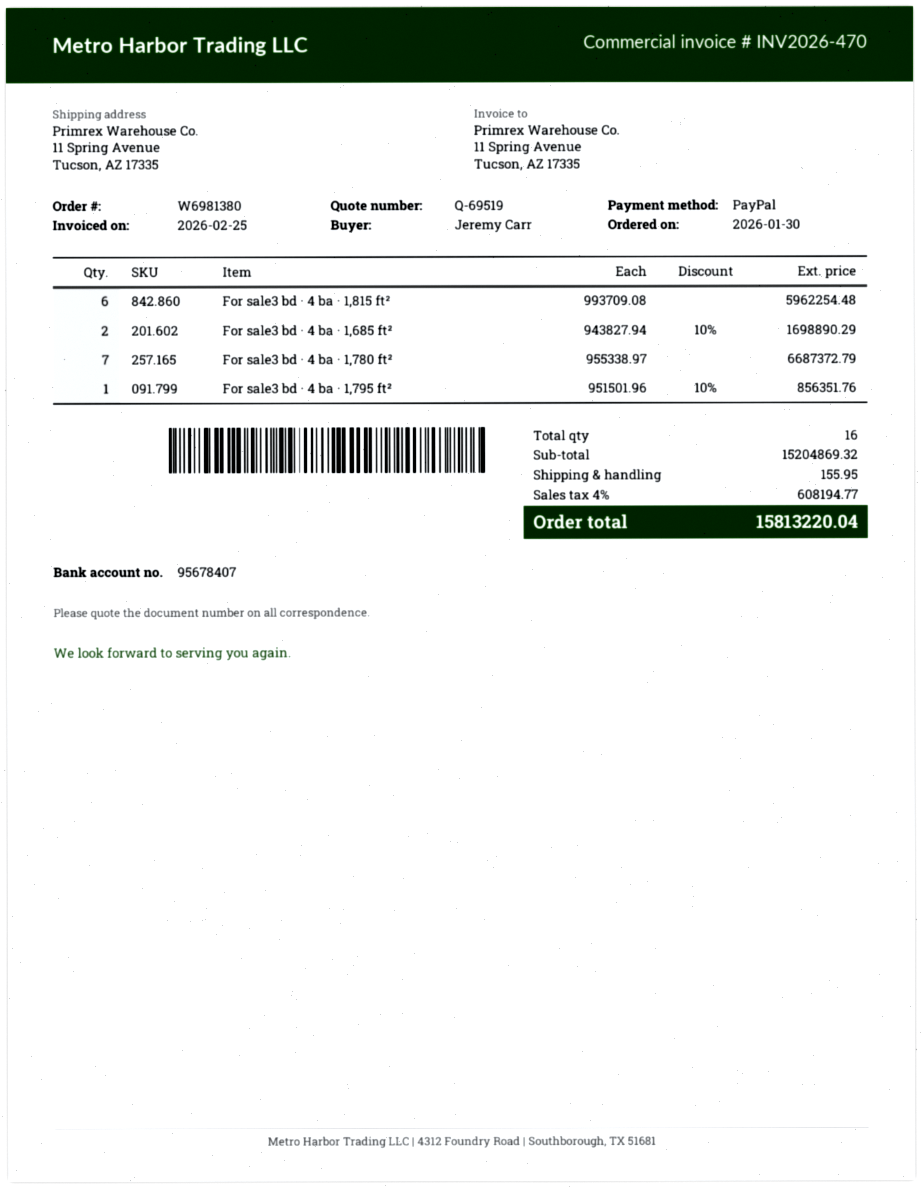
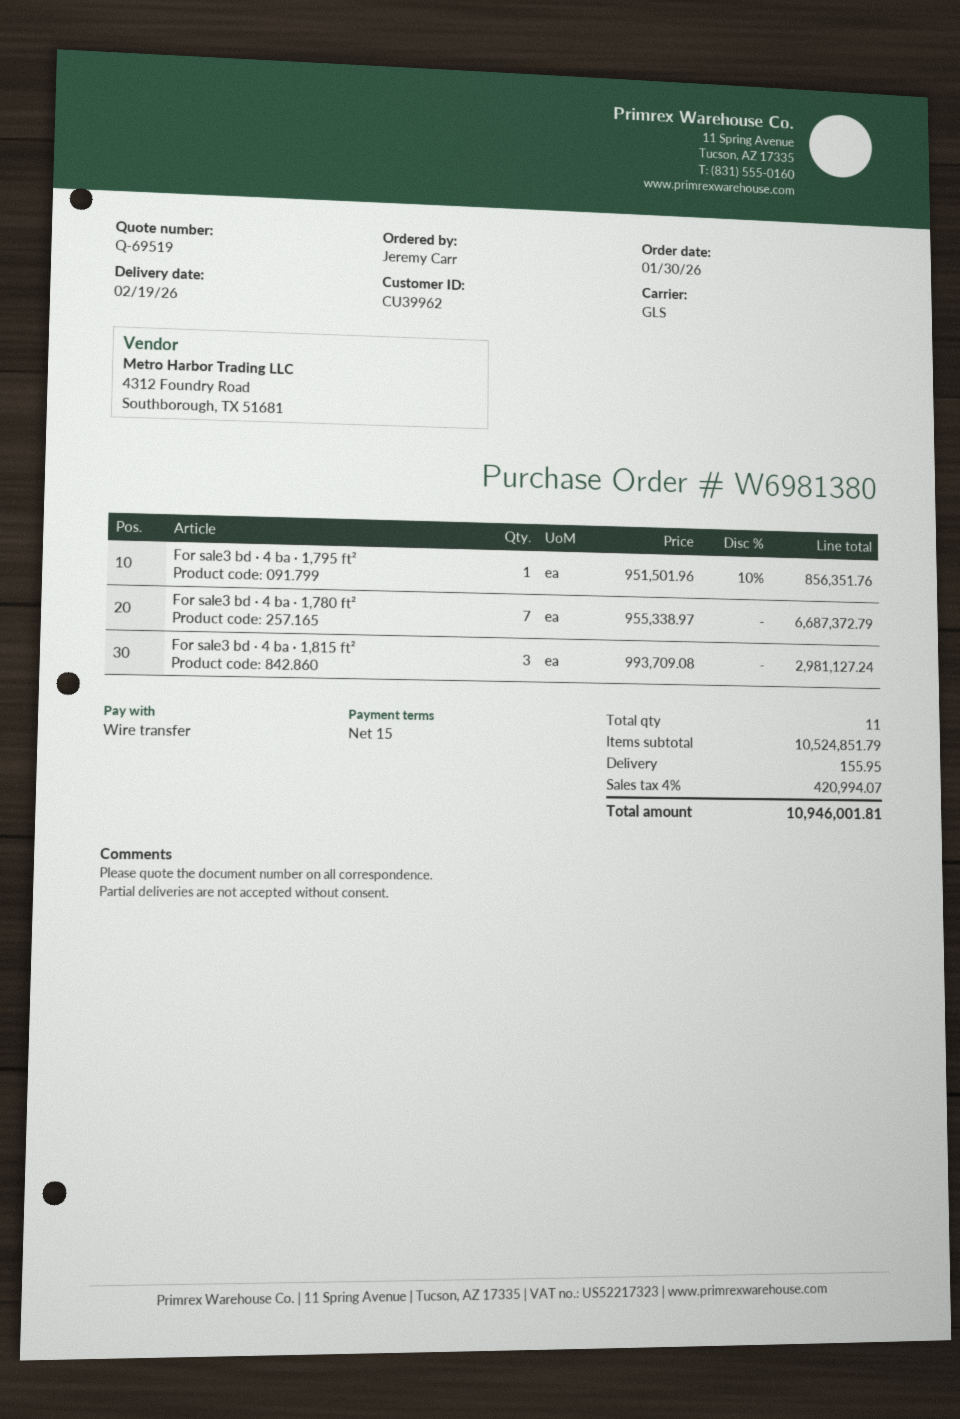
payment method: PayPal -> bank transfer
For sale3 bd · 4 ba · 1,815 ft²: 6 x 993709.08 = 5962254.48 -> 3 x 993709.08 = 2981127.24
For sale3 bd · 4 ba · 1,685 ft²: 2 x 943827.94 - 10% = 1698890.29 -> none
total quantity: 16 -> 11
subtotal: 15204869.32 -> 10524851.79
tax: 4% = 608194.77 -> 4% = 420994.07
total: 15813220.04 -> 10946001.81

